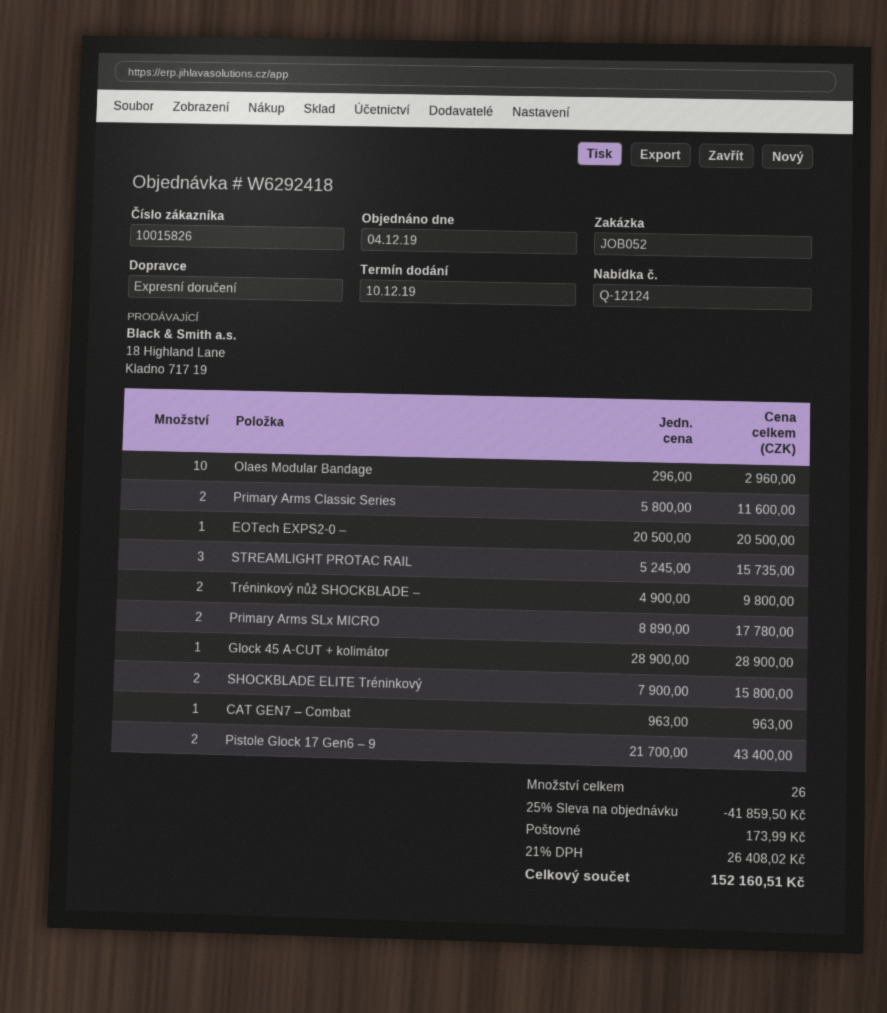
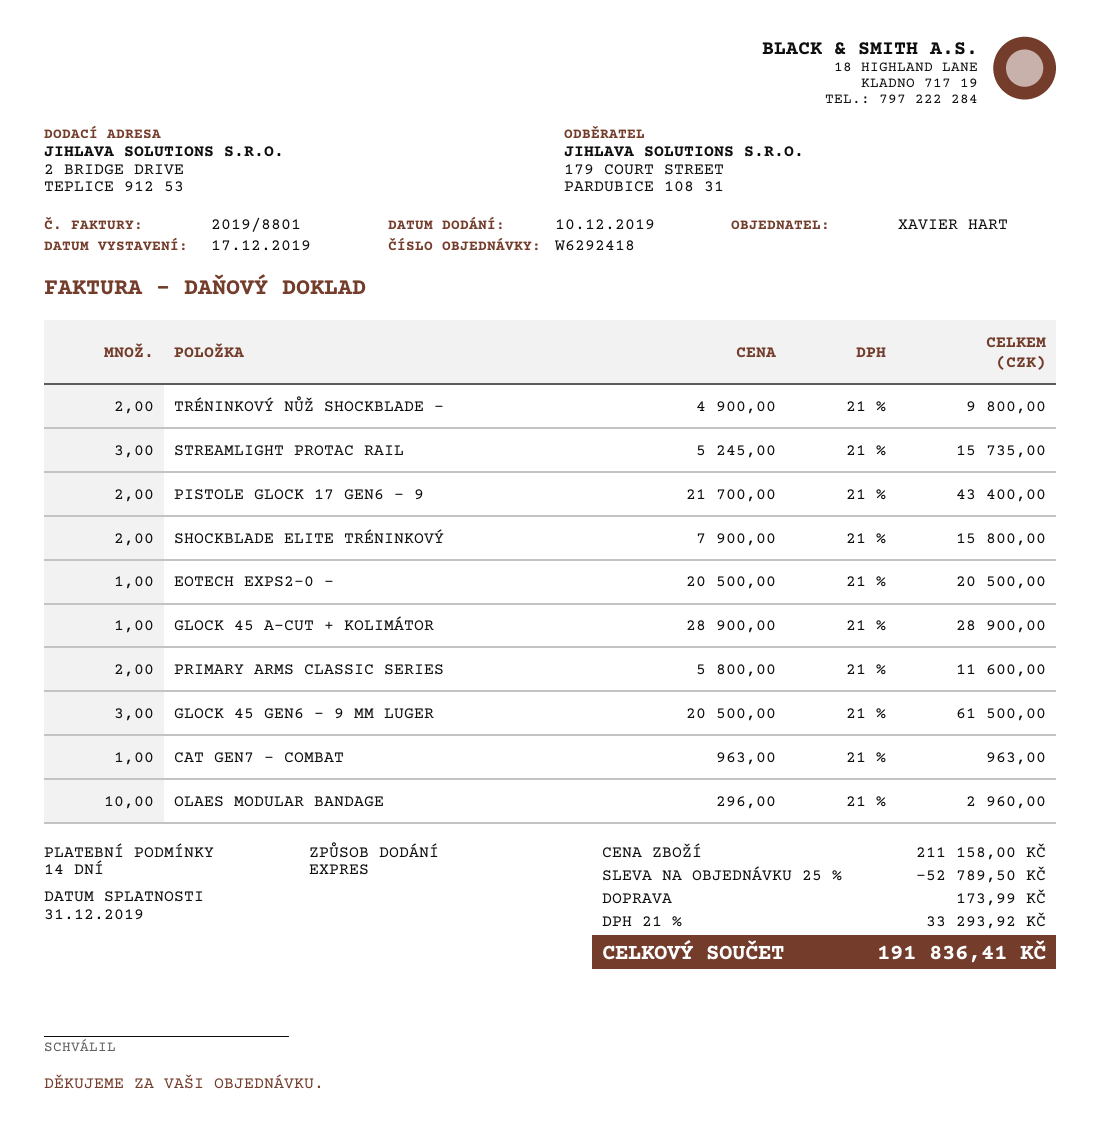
Primary Arms SLx MICRO: 2 x 8890.00 = 17780.00 -> none
GLOCK 45 GEN6 – 9 MM LUGER: none -> 3 x 20500.00 = 61500.00
discount: 25% = 41859.50 -> 25% = 52789.50
tax: 21% = 26408.02 -> 21% = 33293.92
total: 152160.51 -> 191836.41

